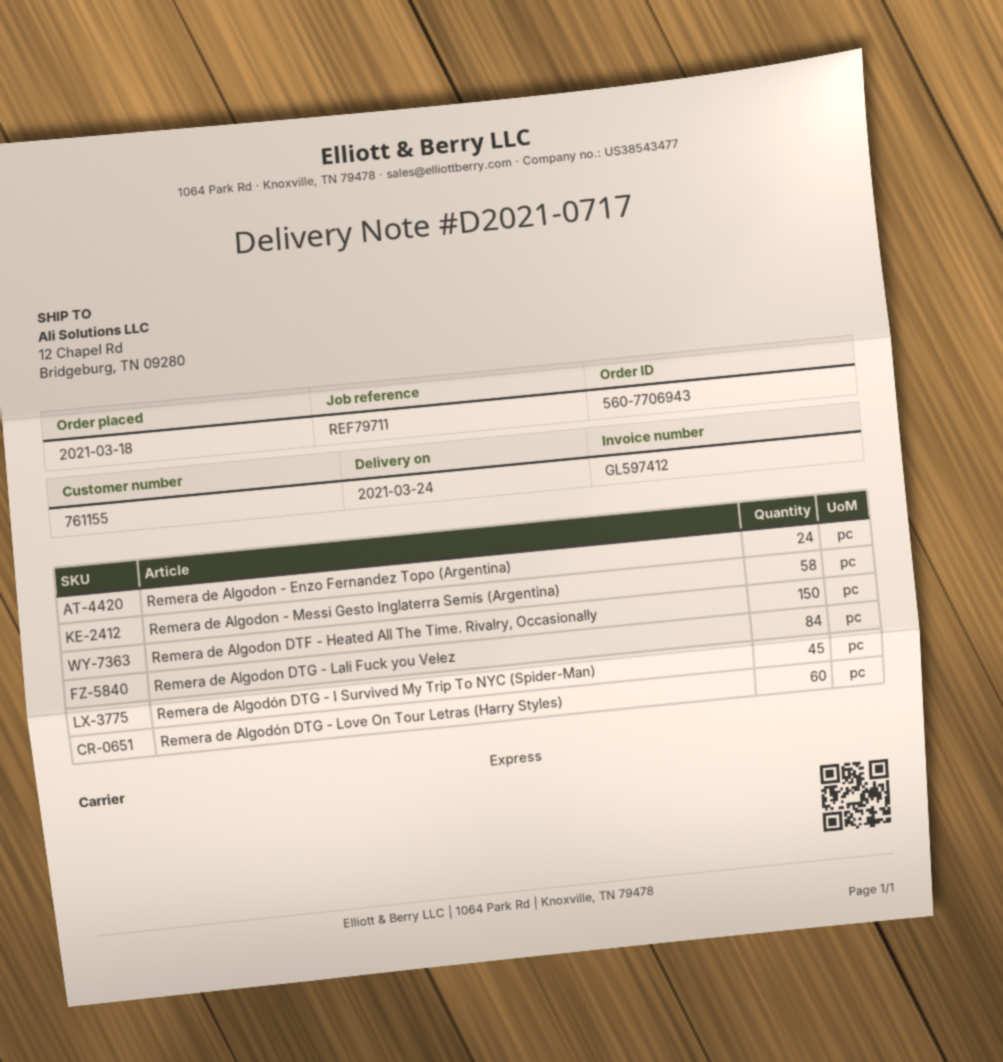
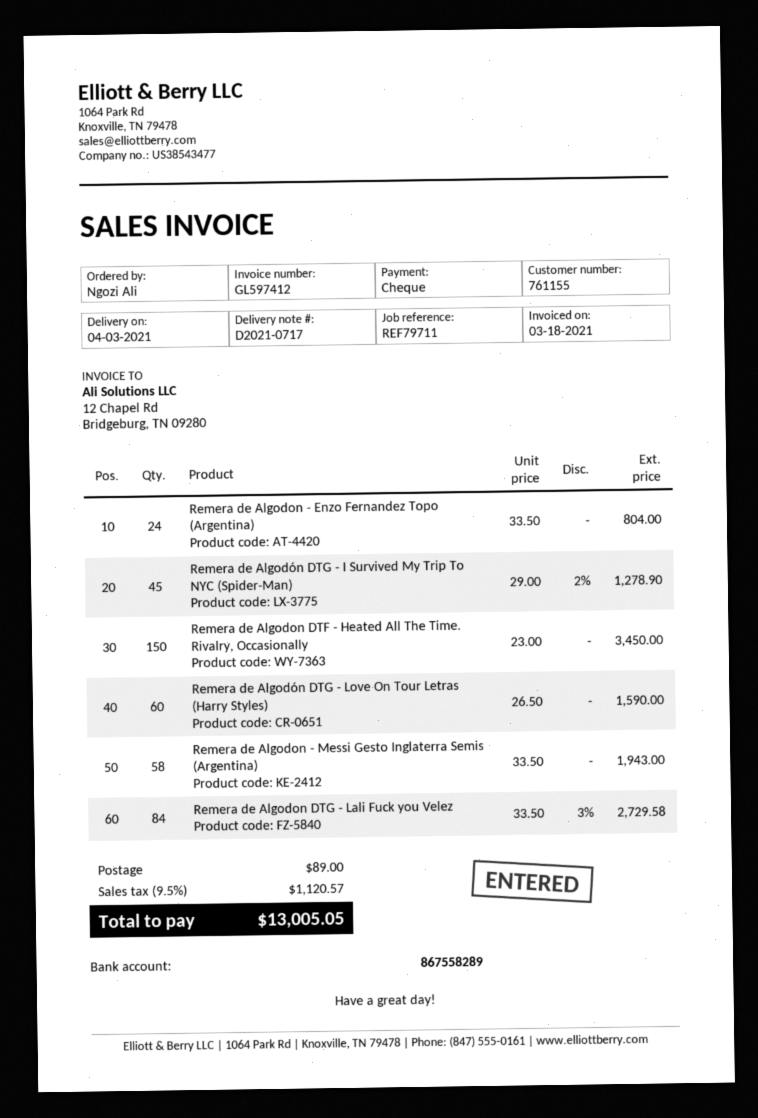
delivery date: 2021-03-24 -> 2021-04-03

